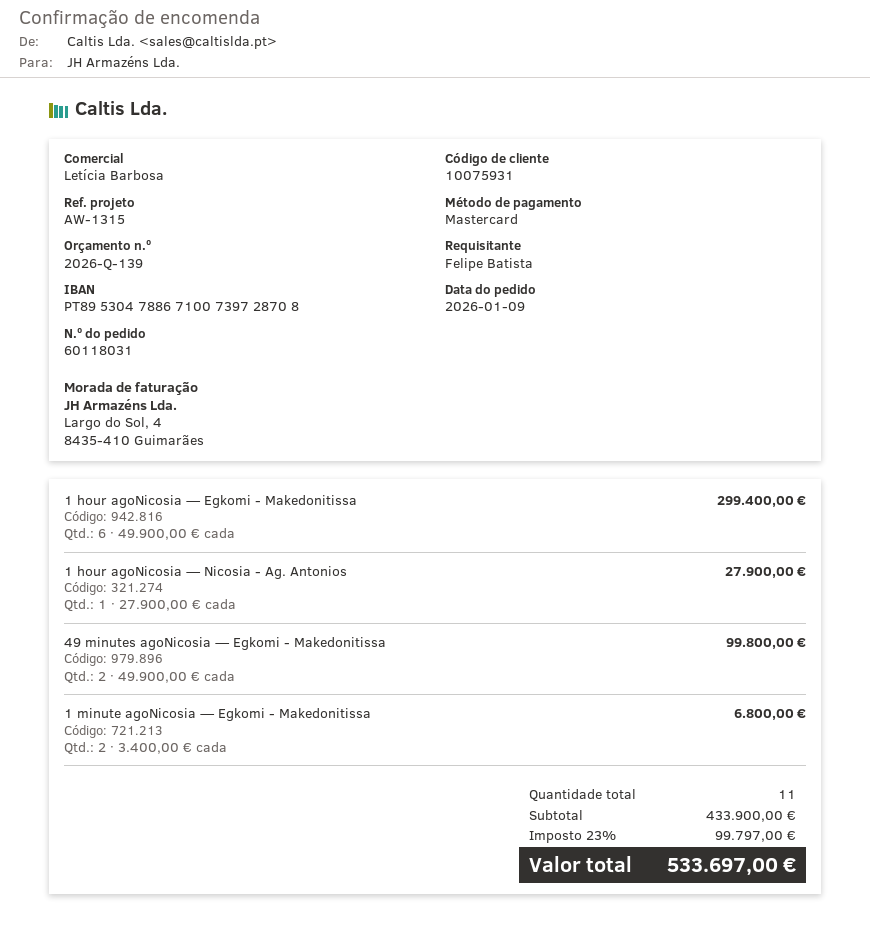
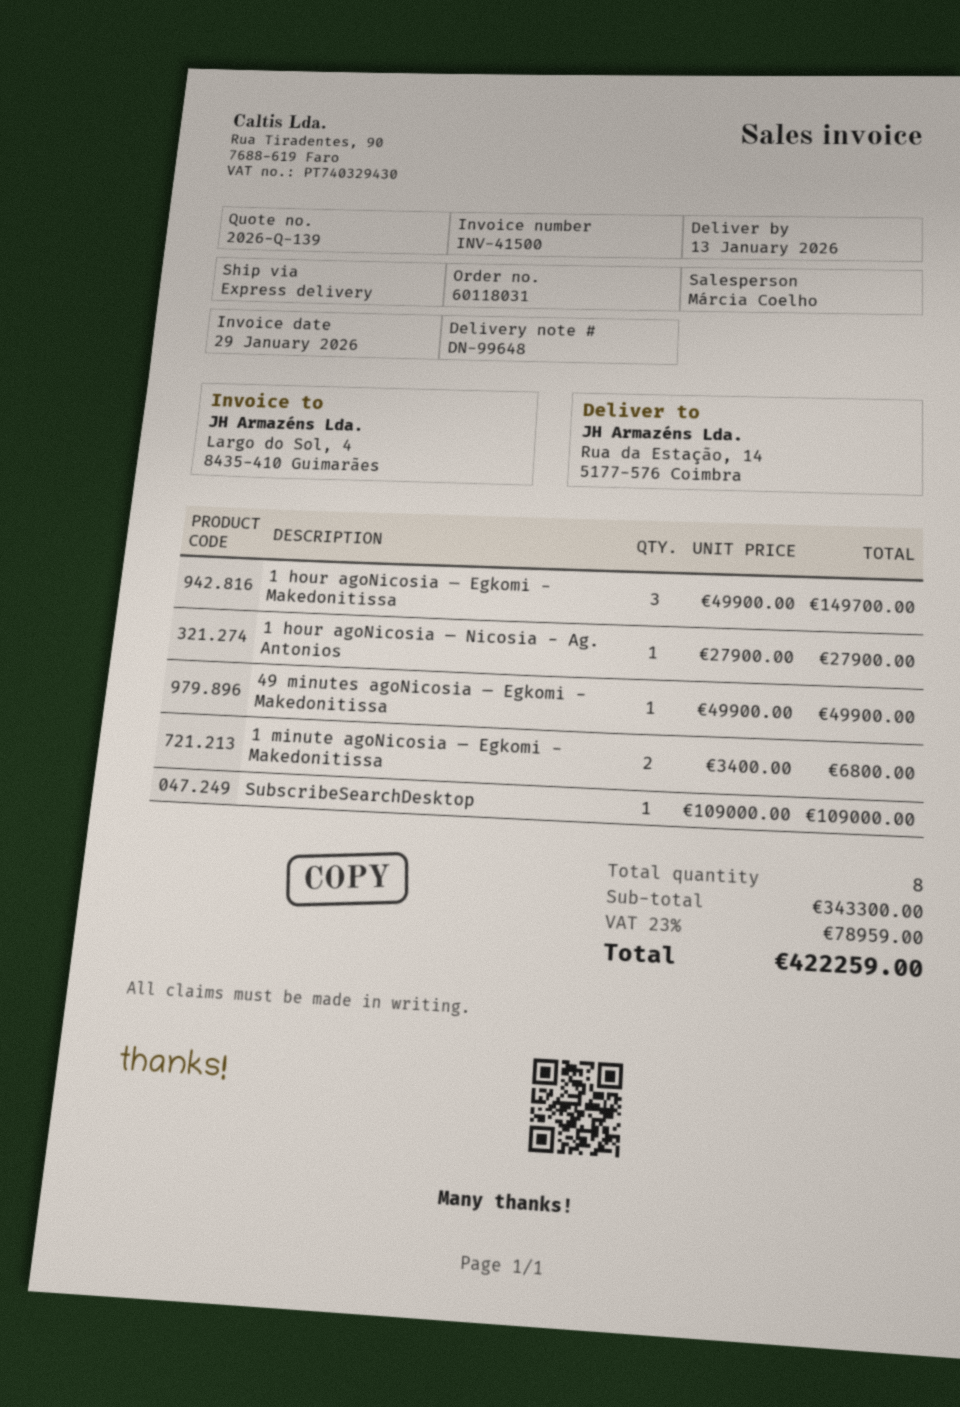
sales rep: Letícia Barbosa -> Márcia Coelho
1 hour agoNicosia — Egkomi - Makedonitissa: 6 x 49900.00 = 299400.00 -> 3 x 49900.00 = 149700.00
49 minutes agoNicosia — Egkomi - Makedonitissa: 2 x 49900.00 = 99800.00 -> 1 x 49900.00 = 49900.00
SubscribeSearchDesktop: none -> 1 x 109000.00 = 109000.00
total quantity: 11 -> 8
subtotal: 433900.00 -> 343300.00
tax: 23% = 99797.00 -> 23% = 78959.00
total: 533697.00 -> 422259.00

